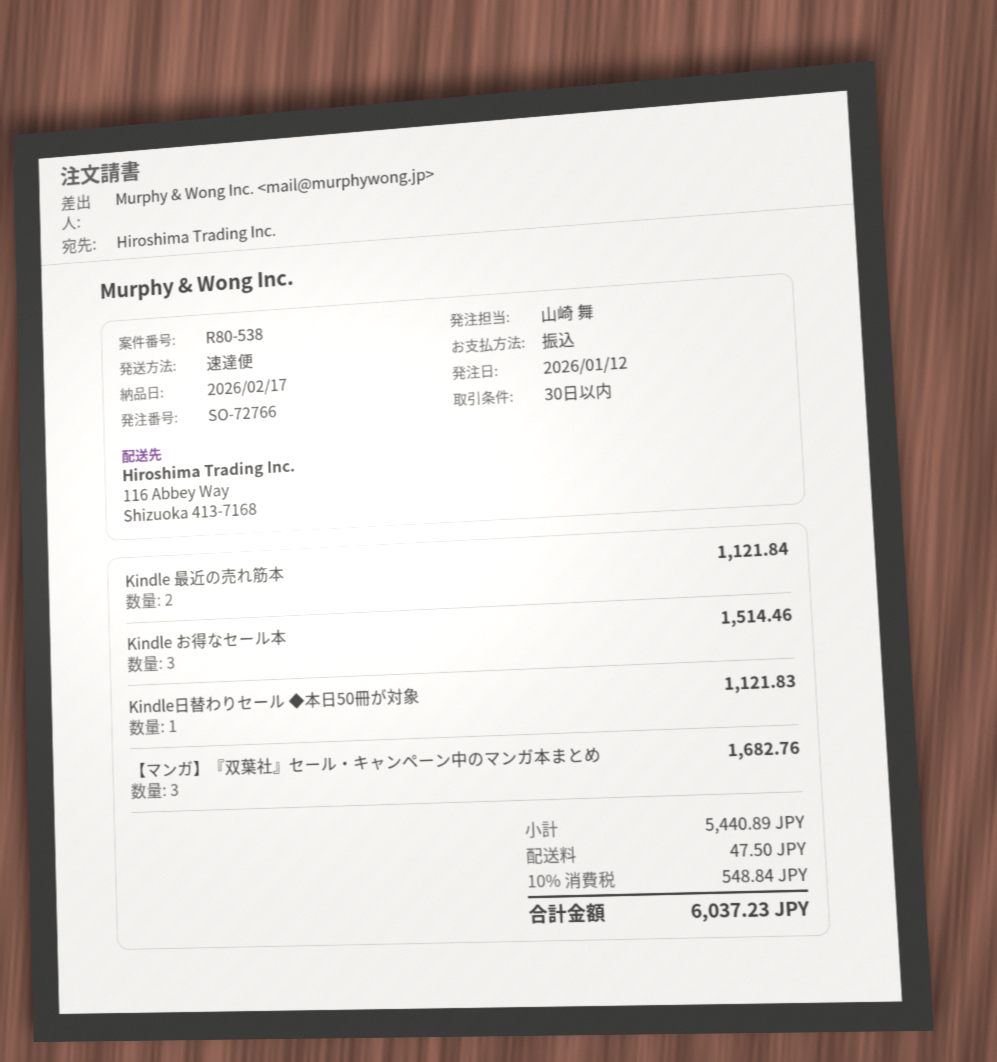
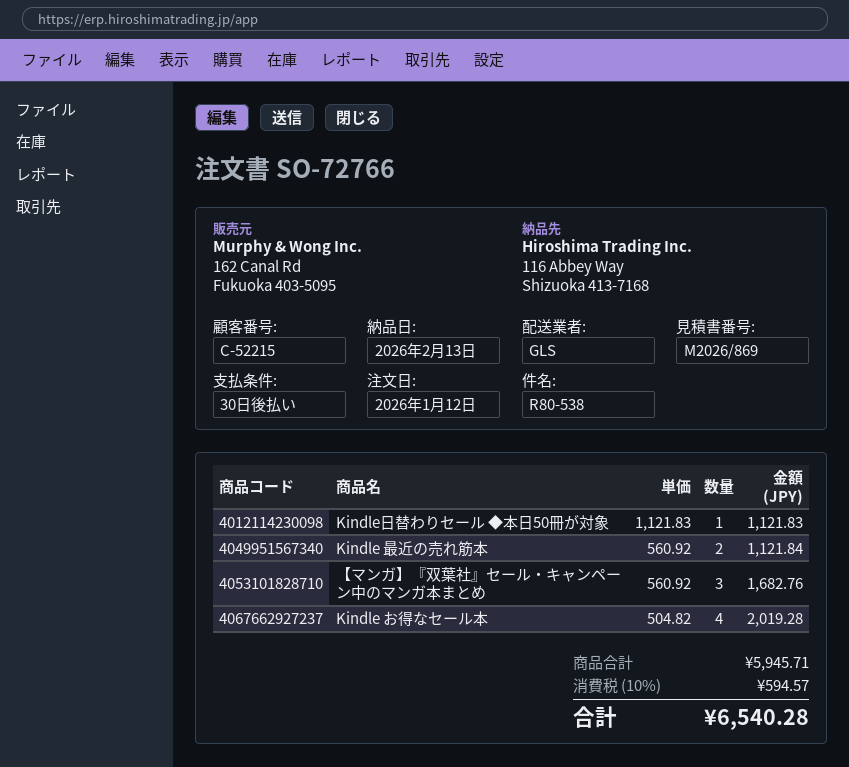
delivery date: 2026-02-17 -> 2026-02-13
shipping method: express -> GLS
Kindle お得なセール本: 3 for 1514.46 -> 4 for 2019.28
subtotal: 5440.89 -> 5945.71
shipping: 47.50 -> none
tax: 10% = 548.84 -> 10% = 594.57
total: 6037.23 -> 6540.28

